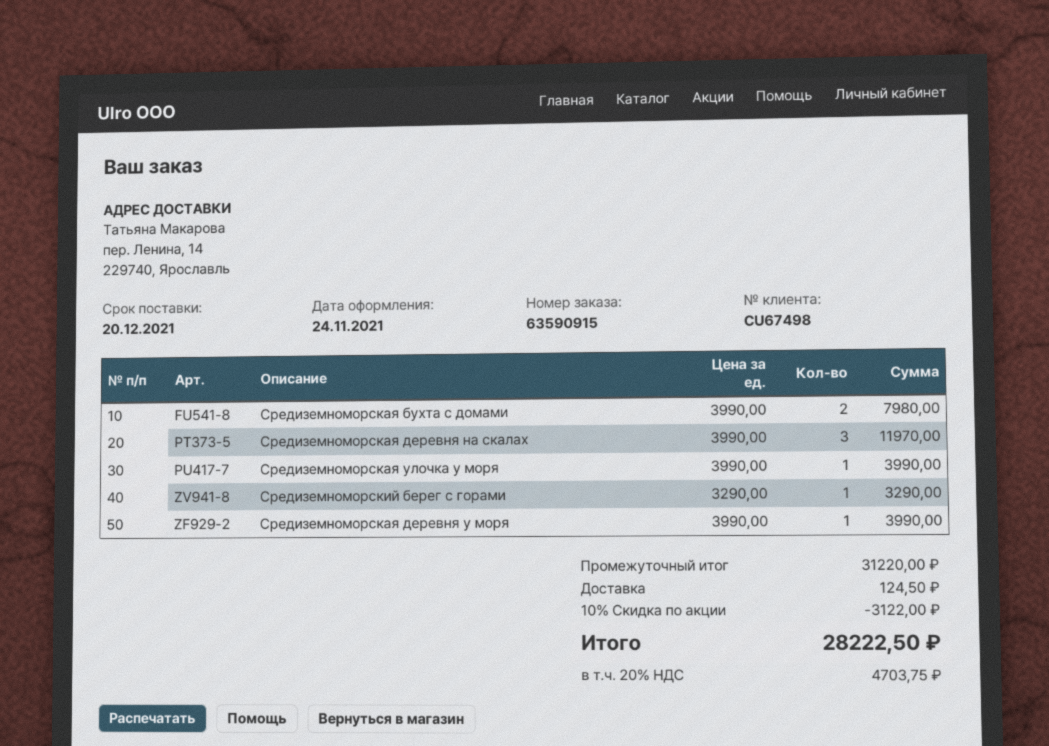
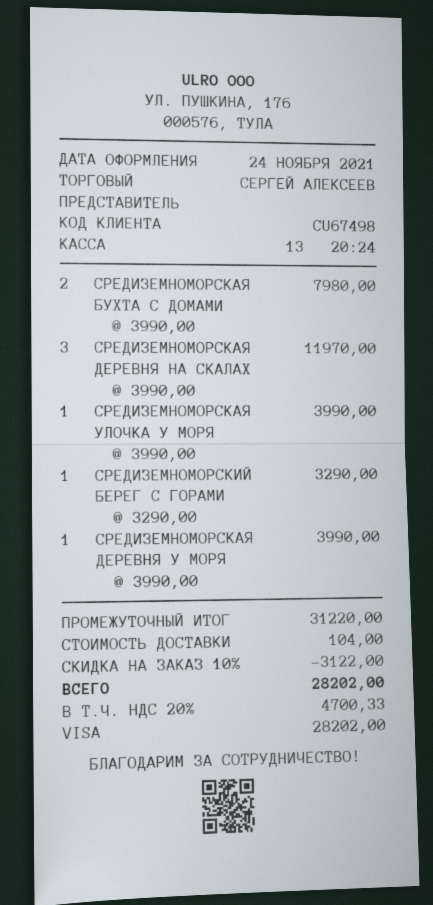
shipping: 124.50 -> 104.00
tax: 20% = 4703.75 -> 20% = 4700.33
total: 28222.50 -> 28202.00

